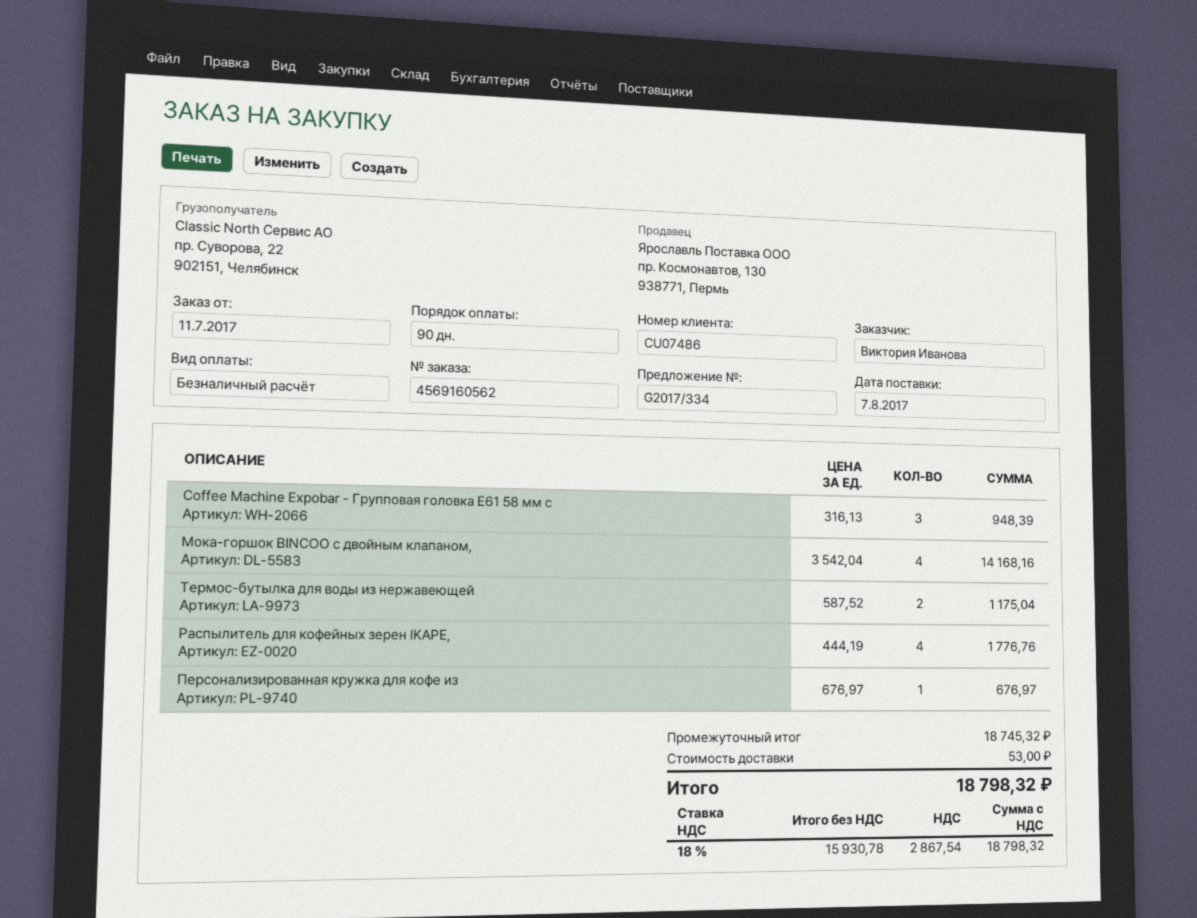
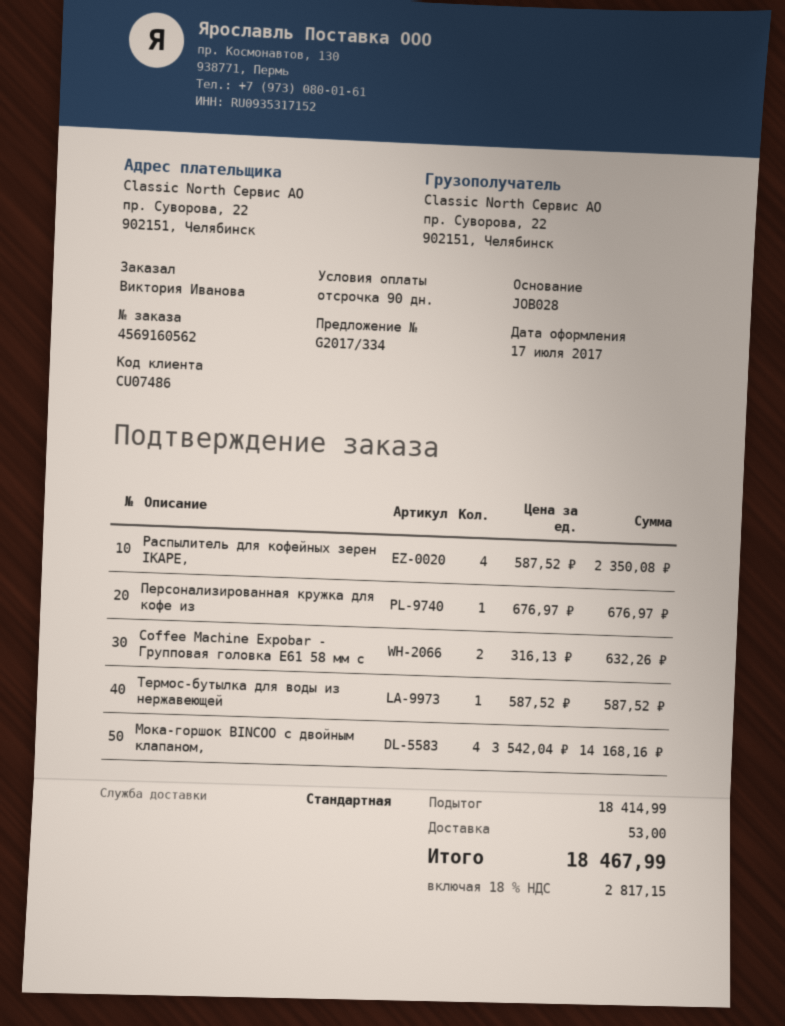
order date: 2017-07-11 -> 2017-07-17
Coffee Machine Expobar - Групповая головка E61 58 мм с: 3 x 316.13 = 948.39 -> 2 x 316.13 = 632.26
Термос-бутылка для воды из нержавеющей: 2 x 587.52 = 1175.04 -> 1 x 587.52 = 587.52
Распылитель для кофейных зерен IKAPE,: 4 x 444.19 = 1776.76 -> 4 x 587.52 = 2350.08
subtotal: 18745.32 -> 18414.99
tax: 18% = 2867.54 -> 18% = 2817.15
total: 18798.32 -> 18467.99

